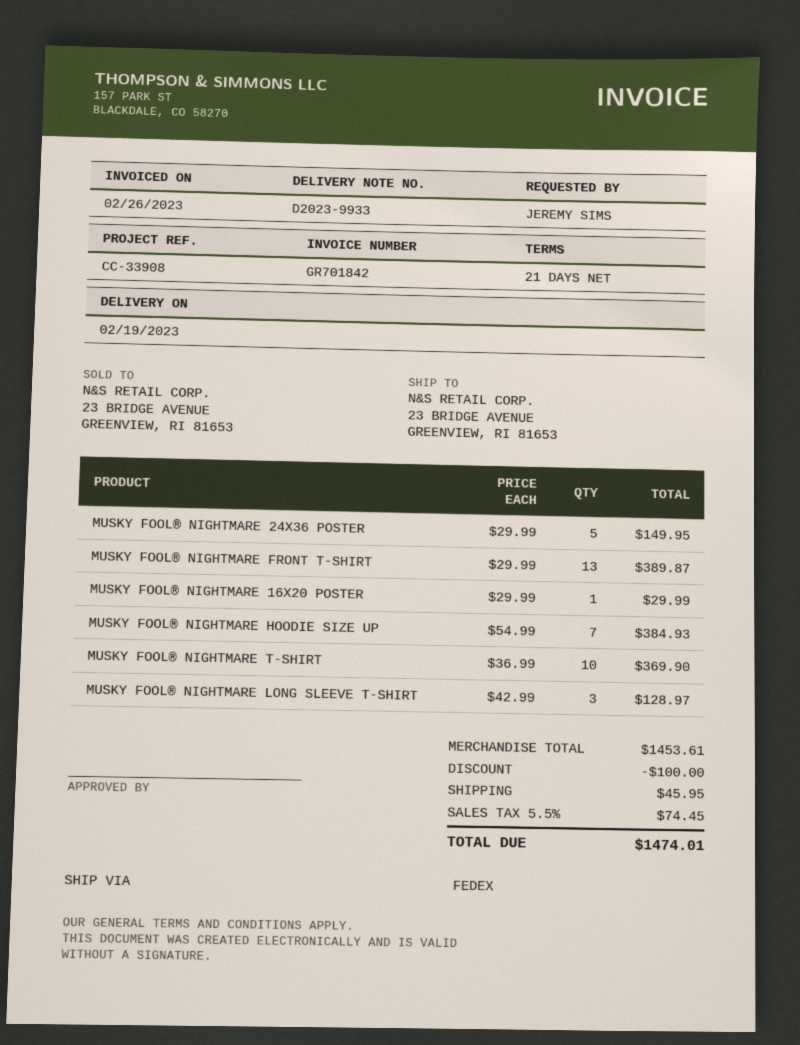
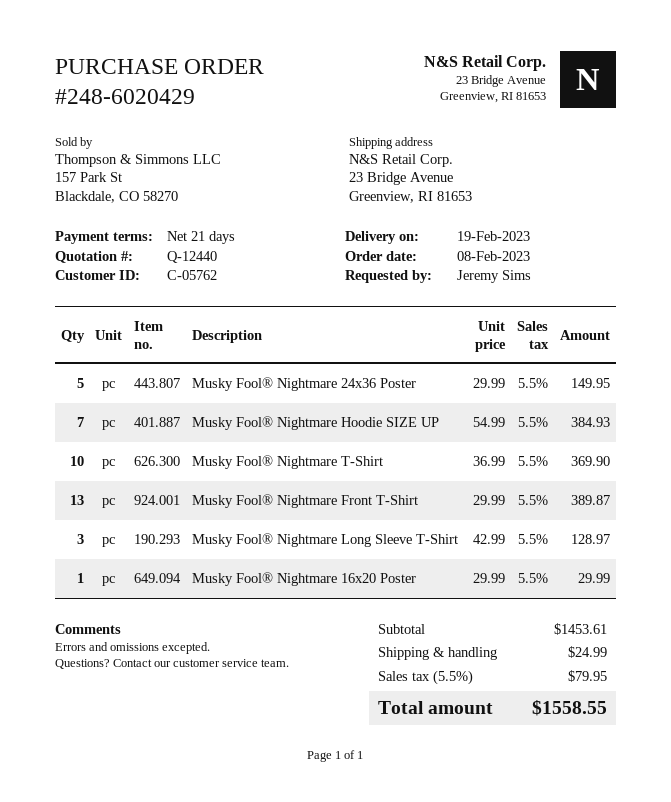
discount: 100.00 -> none
shipping: 45.95 -> 24.99
tax: 5.5% = 74.45 -> 5.5% = 79.95
total: 1474.01 -> 1558.55

